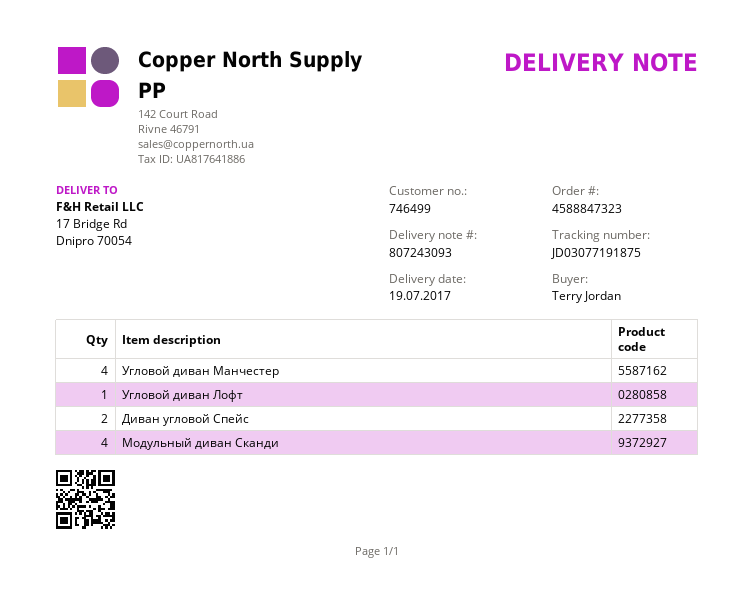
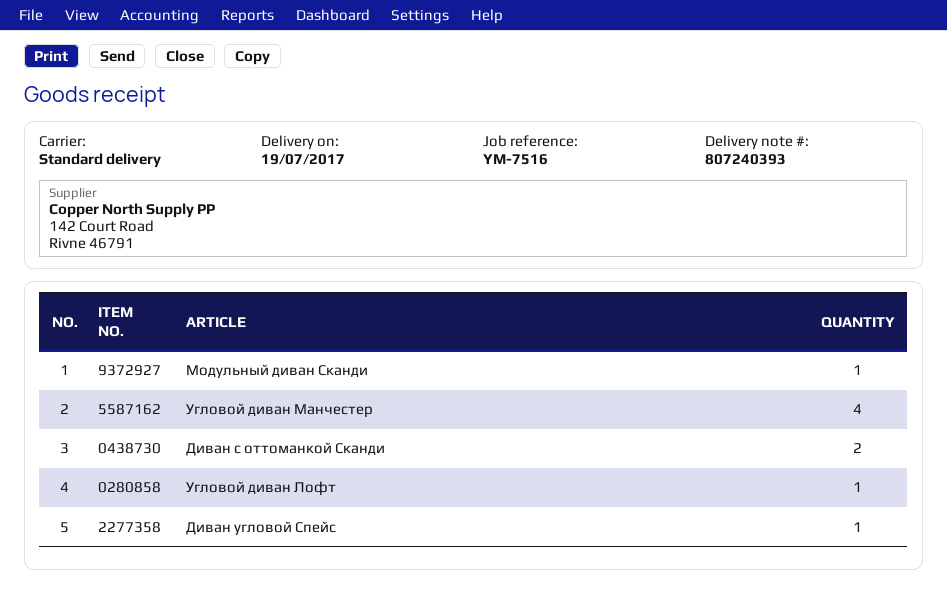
delivery note number: 807243093 -> 807240393
Диван угловой Спейс: 2 -> 1
Модульный диван Сканди: 4 -> 1
Диван с оттоманкой Сканди: none -> 2

